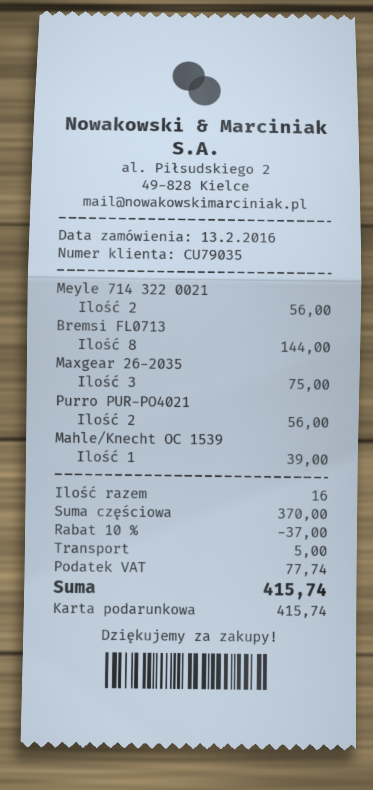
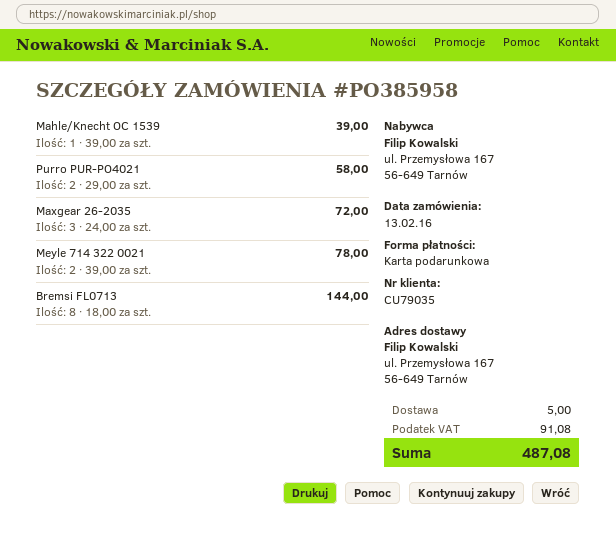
Meyle 714 322 0021: 2 for 56.00 -> 2 for 78.00
Maxgear 26-2035: 3 for 75.00 -> 3 for 72.00
Purro PUR-PO4021: 2 for 56.00 -> 2 for 58.00
discount: 10% = 37.00 -> none
tax: 77.74 -> 91.08
total: 415.74 -> 487.08

